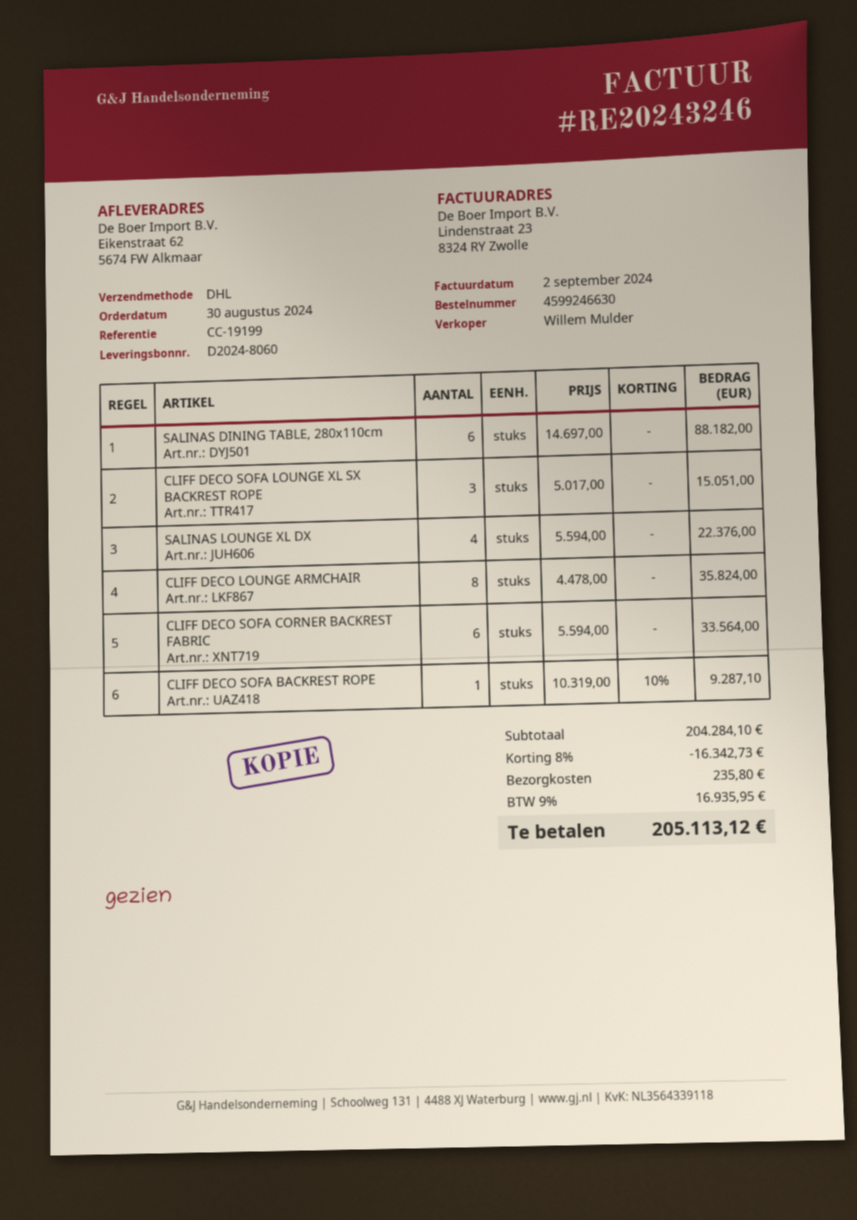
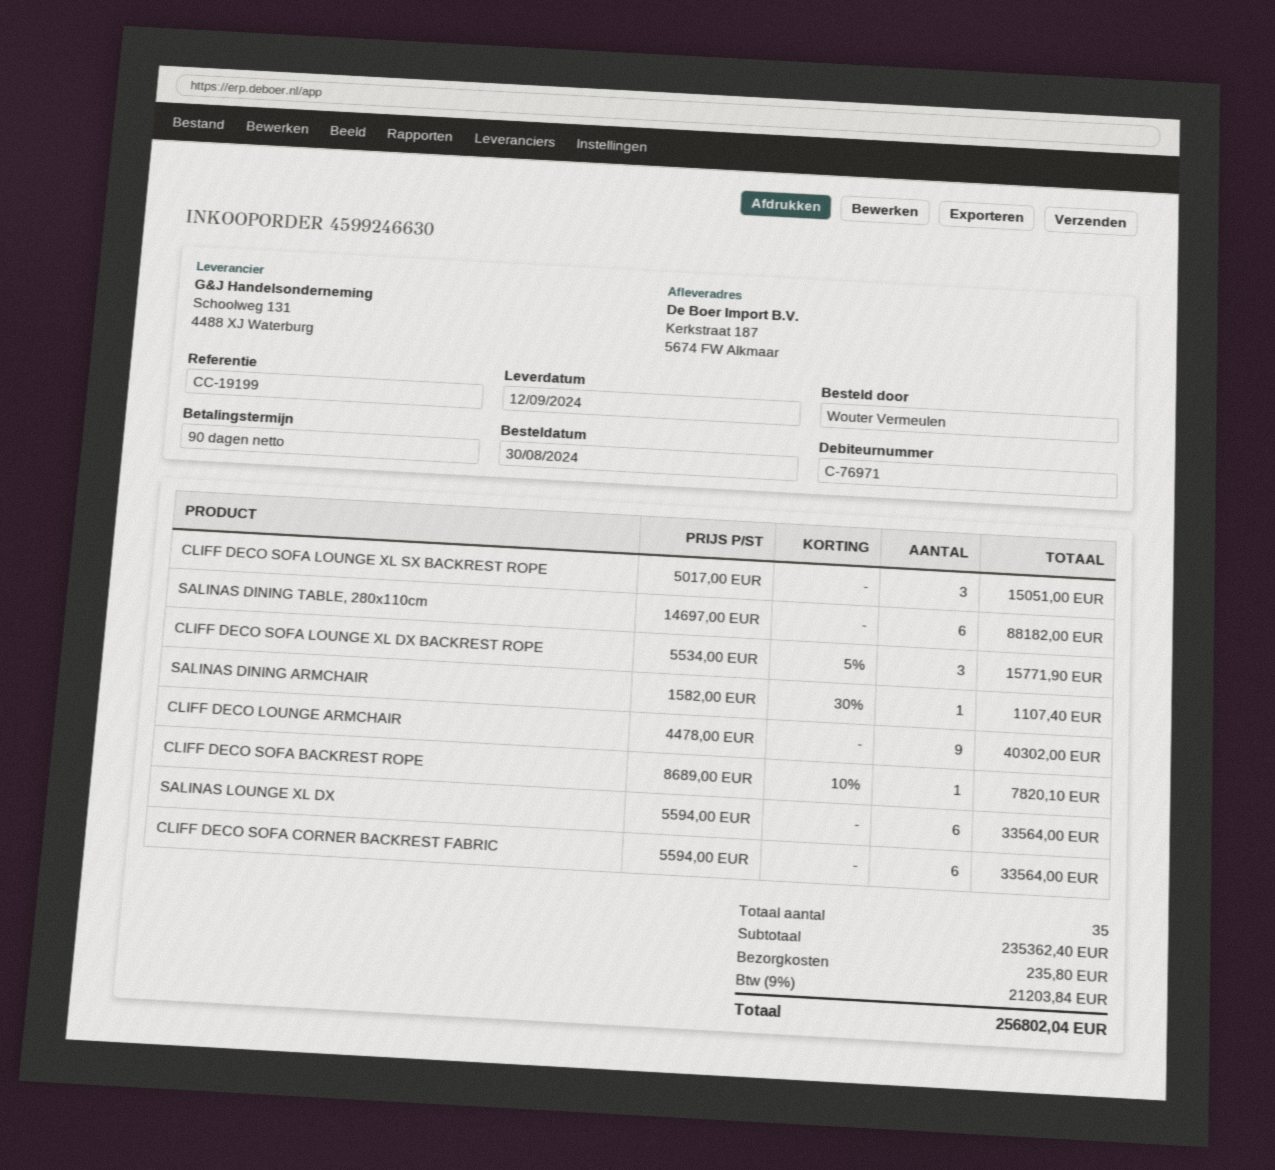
ship to: Eikenstraat 62, 5674 FW Alkmaar -> Kerkstraat 187, 5674 FW Alkmaar
SALINAS LOUNGE XL DX: 4 x 5594.00 = 22376.00 -> 6 x 5594.00 = 33564.00
CLIFF DECO LOUNGE ARMCHAIR: 8 x 4478.00 = 35824.00 -> 9 x 4478.00 = 40302.00
CLIFF DECO SOFA BACKREST ROPE: 1 x 10319.00 - 10% = 9287.10 -> 1 x 8689.00 - 10% = 7820.10
CLIFF DECO SOFA LOUNGE XL DX BACKREST ROPE: none -> 3 x 5534.00 - 5% = 15771.90
SALINAS DINING ARMCHAIR: none -> 1 x 1582.00 - 30% = 1107.40
subtotal: 204284.10 -> 235362.40
discount: 8% = 16342.73 -> none
tax: 9% = 16935.95 -> 9% = 21203.84
total: 205113.12 -> 256802.04

